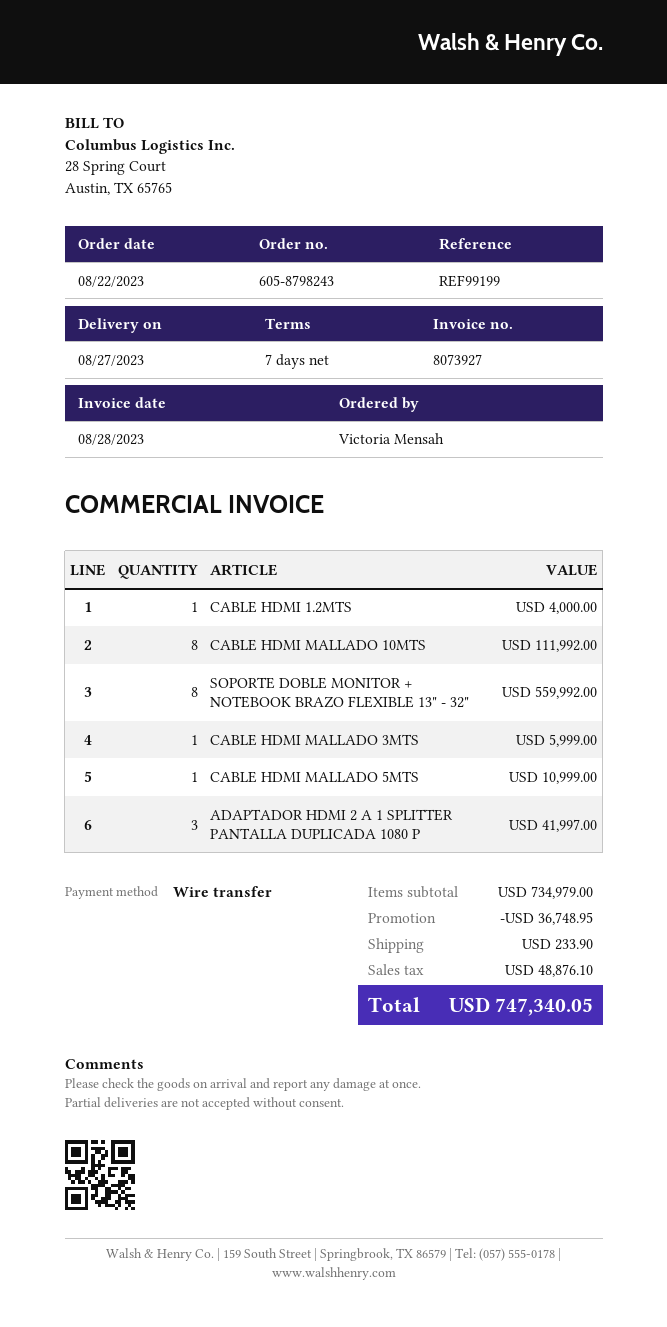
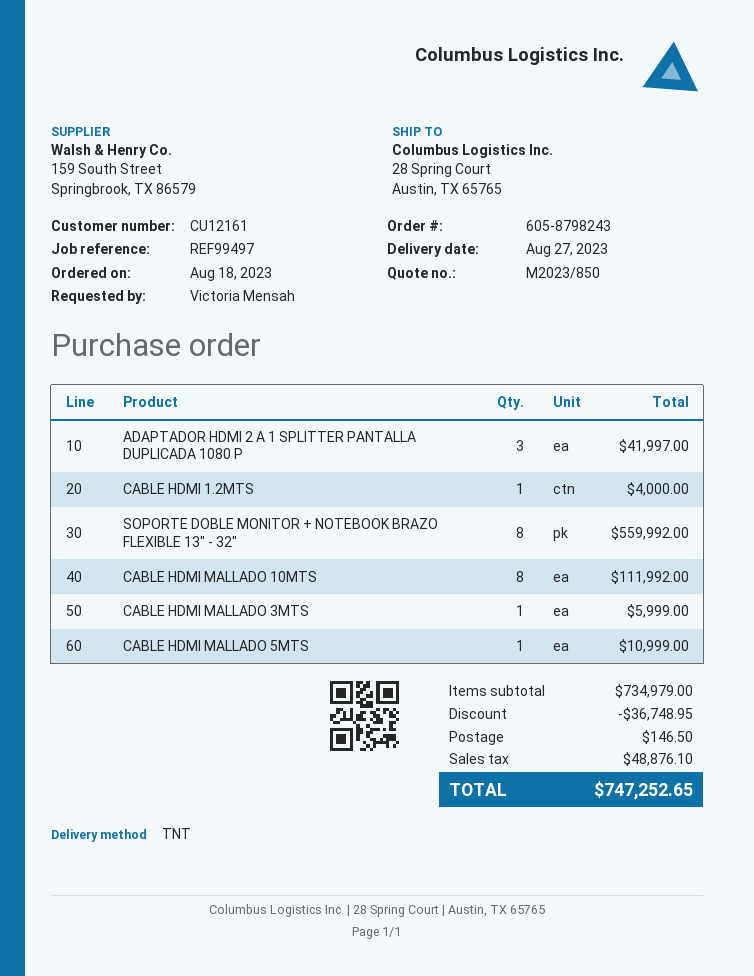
order date: 2023-08-22 -> 2023-08-18
reference: REF99199 -> REF99497
shipping: 233.90 -> 146.50
total: 747340.05 -> 747252.65

